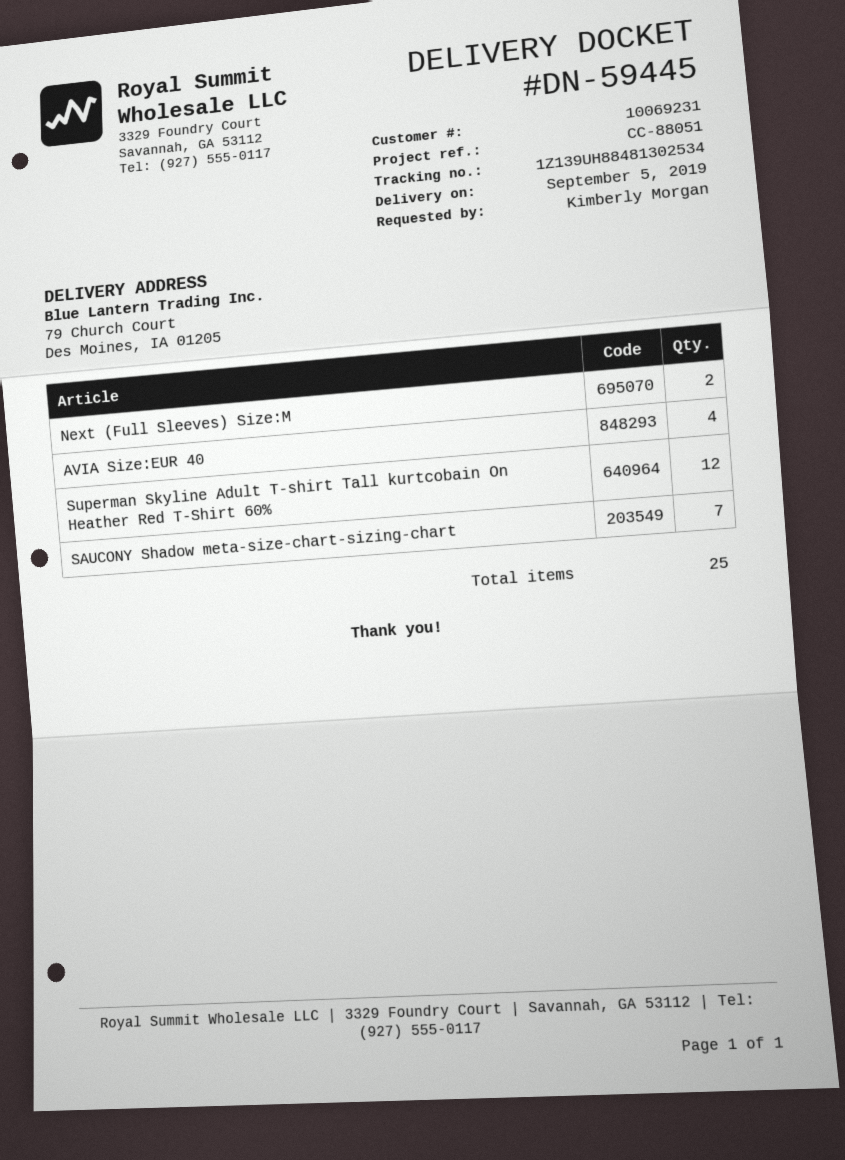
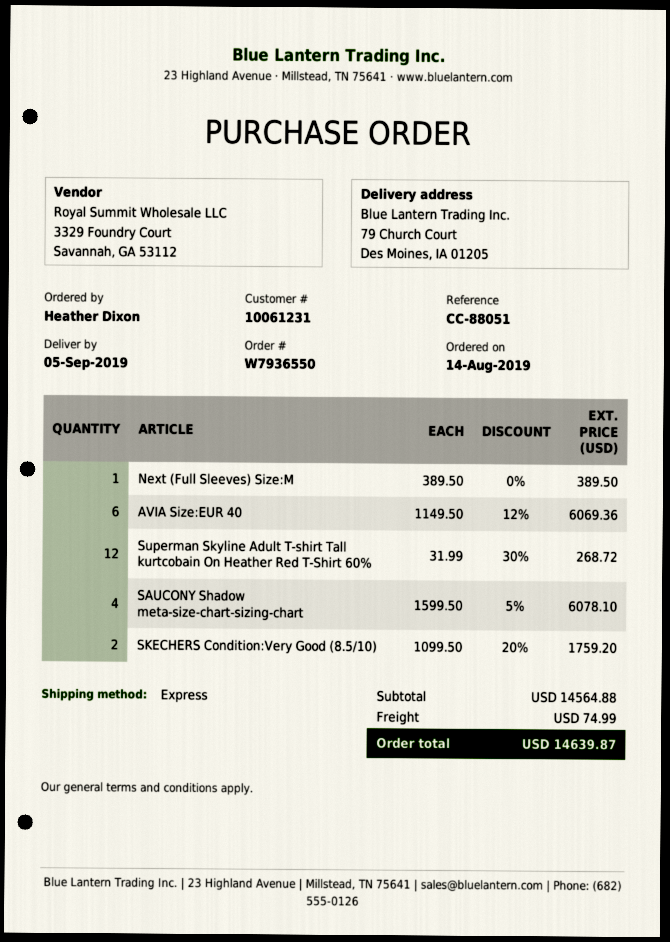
customer number: 10069231 -> 10061231
ordered by: Kimberly Morgan -> Heather Dixon
Next (Full Sleeves) Size:M: 2 -> 1
AVIA Size:EUR 40: 4 -> 6
SAUCONY Shadow meta-size-chart-sizing-chart: 7 -> 4
SKECHERS Condition:Very Good (8.5/10): none -> 2

